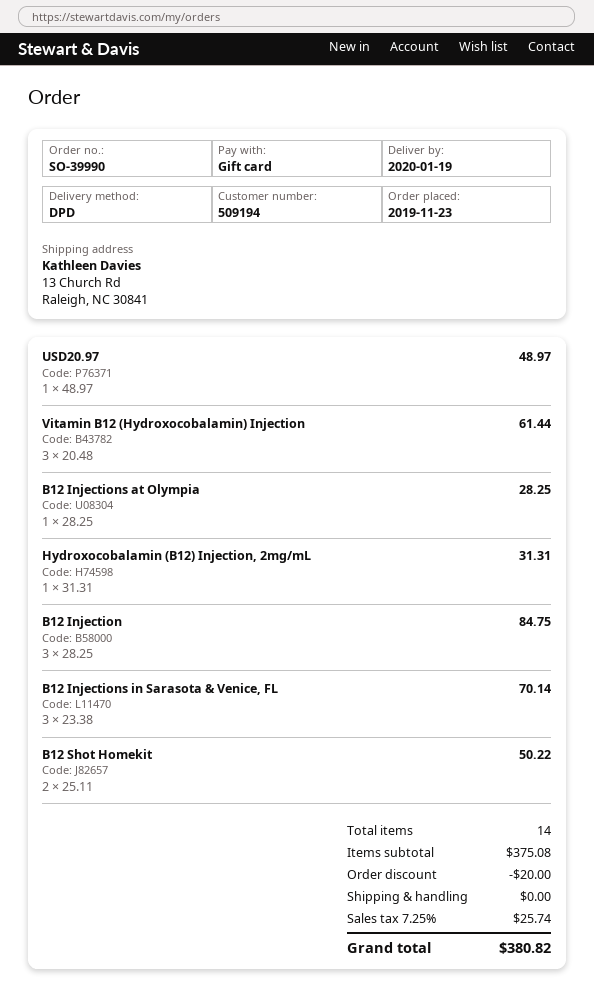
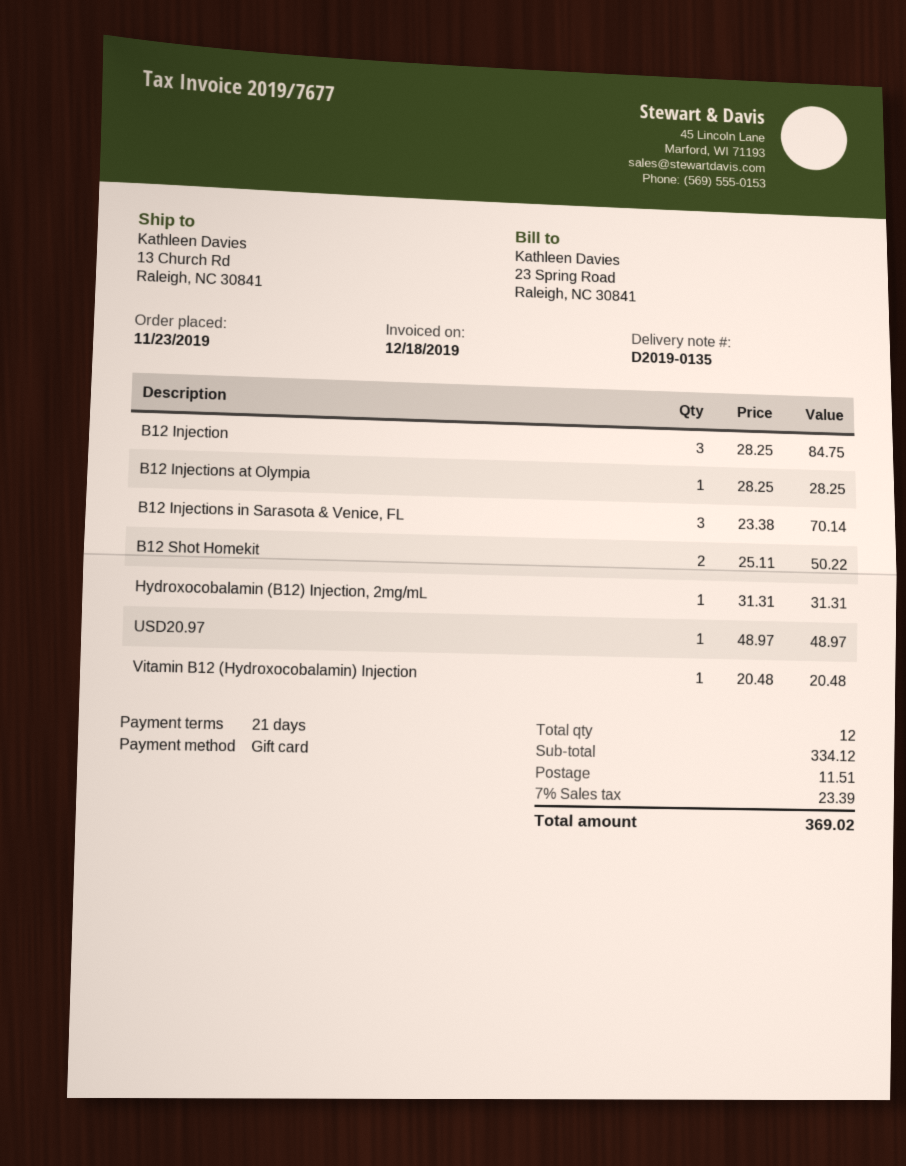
Vitamin B12 (Hydroxocobalamin) Injection: 3 x 20.48 = 61.44 -> 1 x 20.48 = 20.48
total quantity: 14 -> 12
subtotal: 375.08 -> 334.12
discount: 20.00 -> none
shipping: 0.00 -> 11.51
tax: 7.25% = 25.74 -> 7% = 23.39
total: 380.82 -> 369.02

